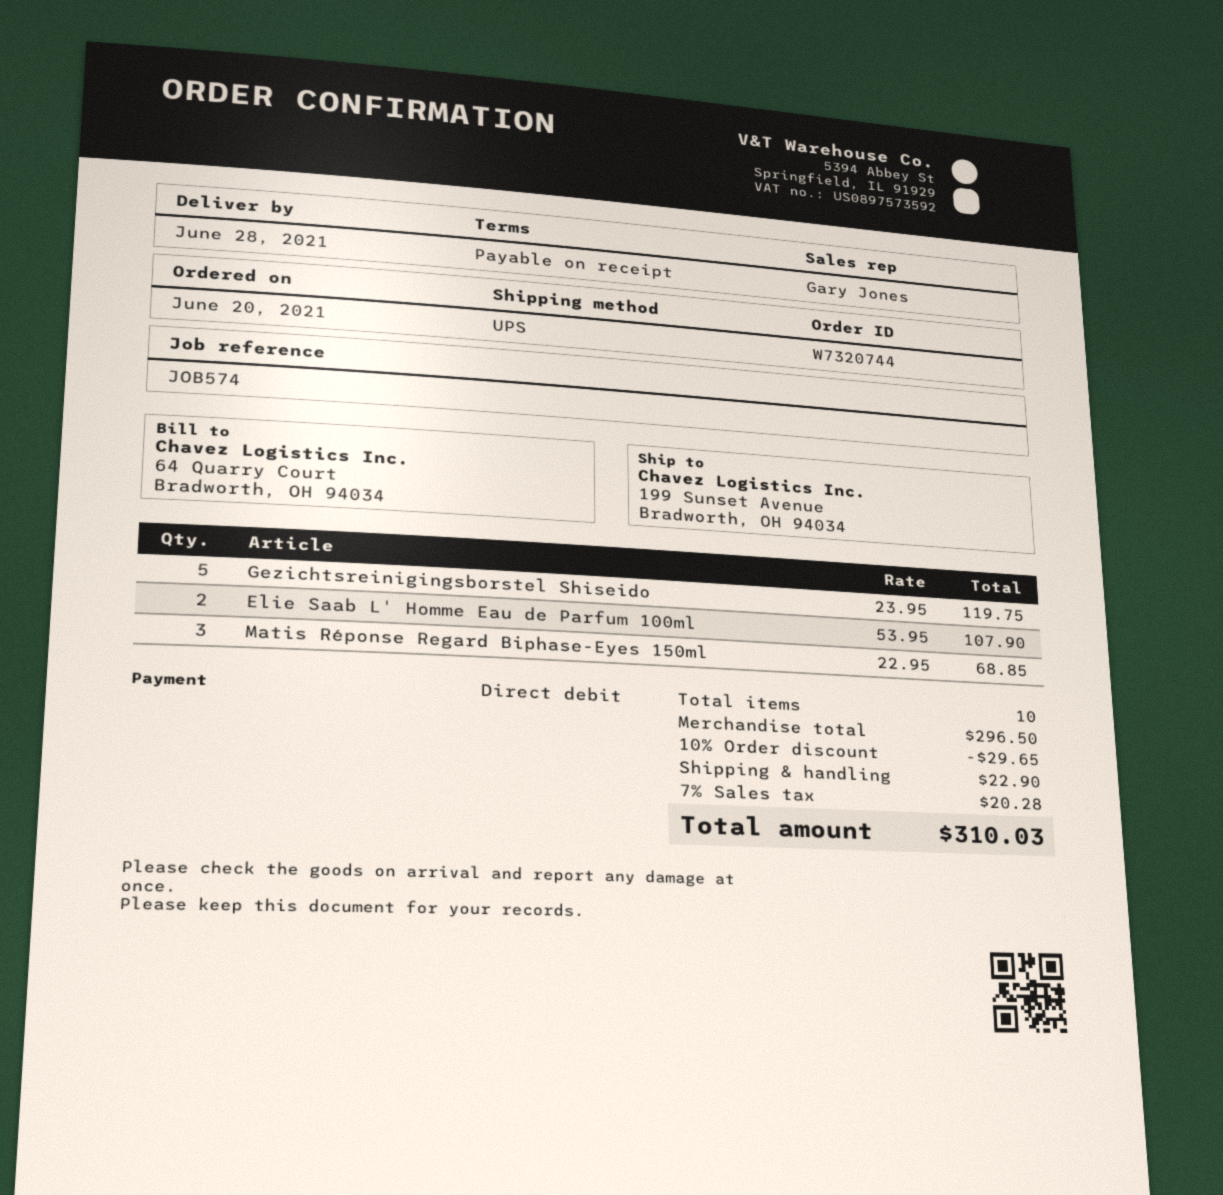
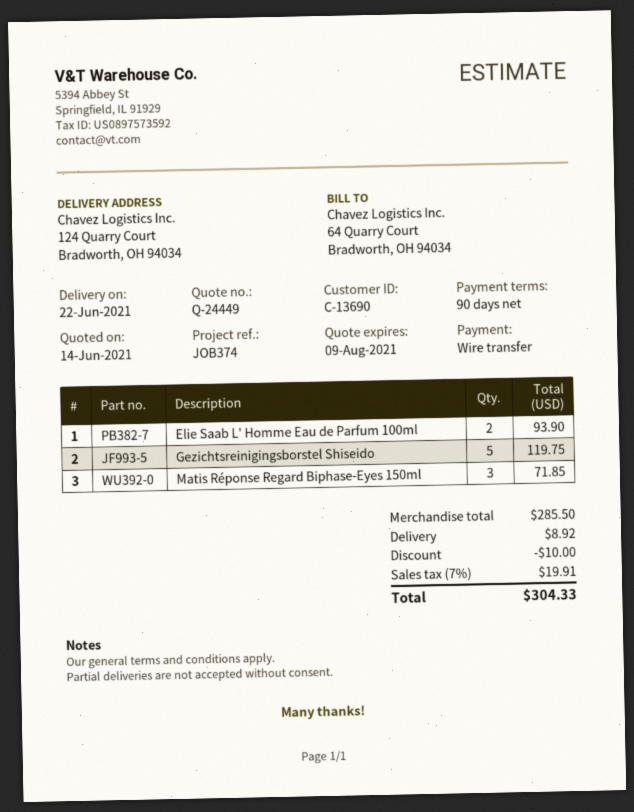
delivery date: 2021-06-28 -> 2021-06-22
payment terms: on receipt -> 90 days
reference: JOB574 -> JOB374
payment method: direct debit -> bank transfer
ship to: 199 Sunset Avenue, Bradworth, OH 94034 -> 124 Quarry Court, Bradworth, OH 94034
Elie Saab L' Homme Eau de Parfum 100ml: 2 for 107.90 -> 2 for 93.90
Matis Réponse Regard Biphase-Eyes 150ml: 3 for 68.85 -> 3 for 71.85
subtotal: 296.50 -> 285.50
discount: 29.65 -> 10.00
shipping: 22.90 -> 8.92
tax: 7% = 20.28 -> 7% = 19.91
total: 310.03 -> 304.33

